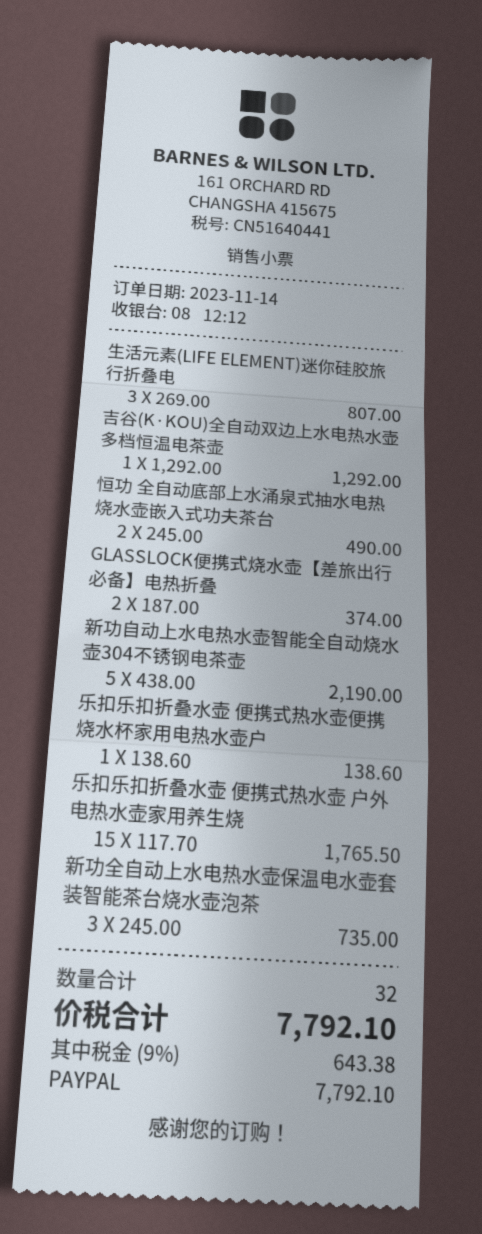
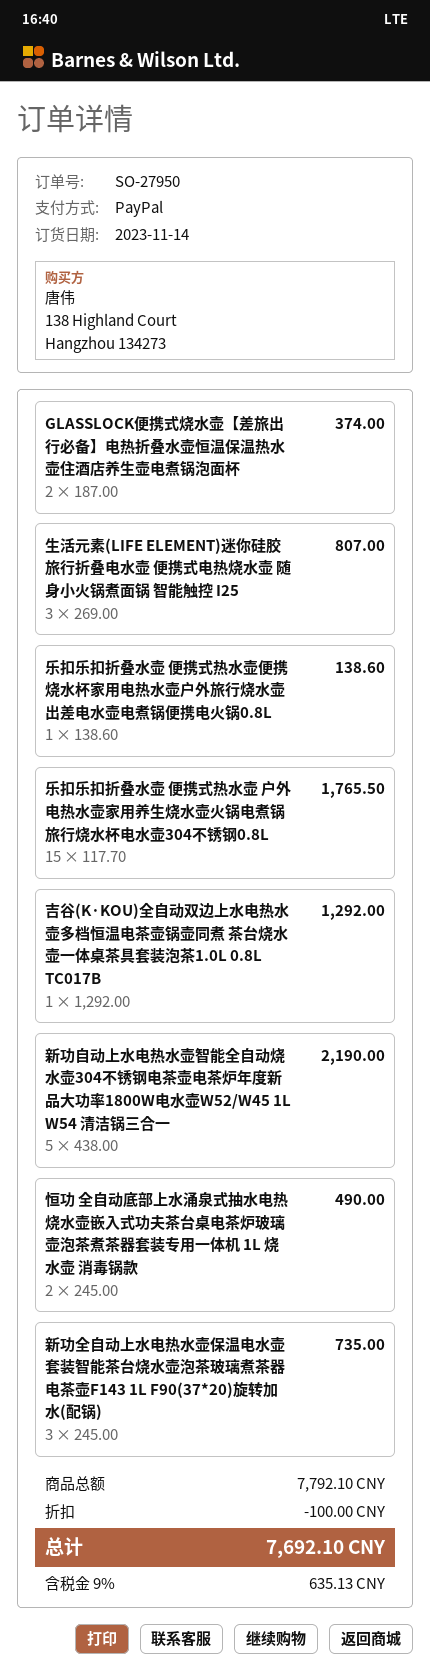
discount: none -> 100.00
tax: 9% = 643.38 -> 9% = 635.13
total: 7792.10 -> 7692.10

